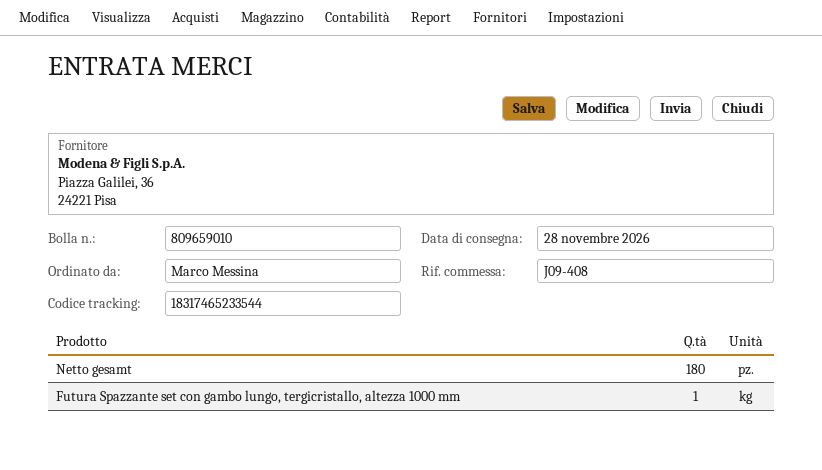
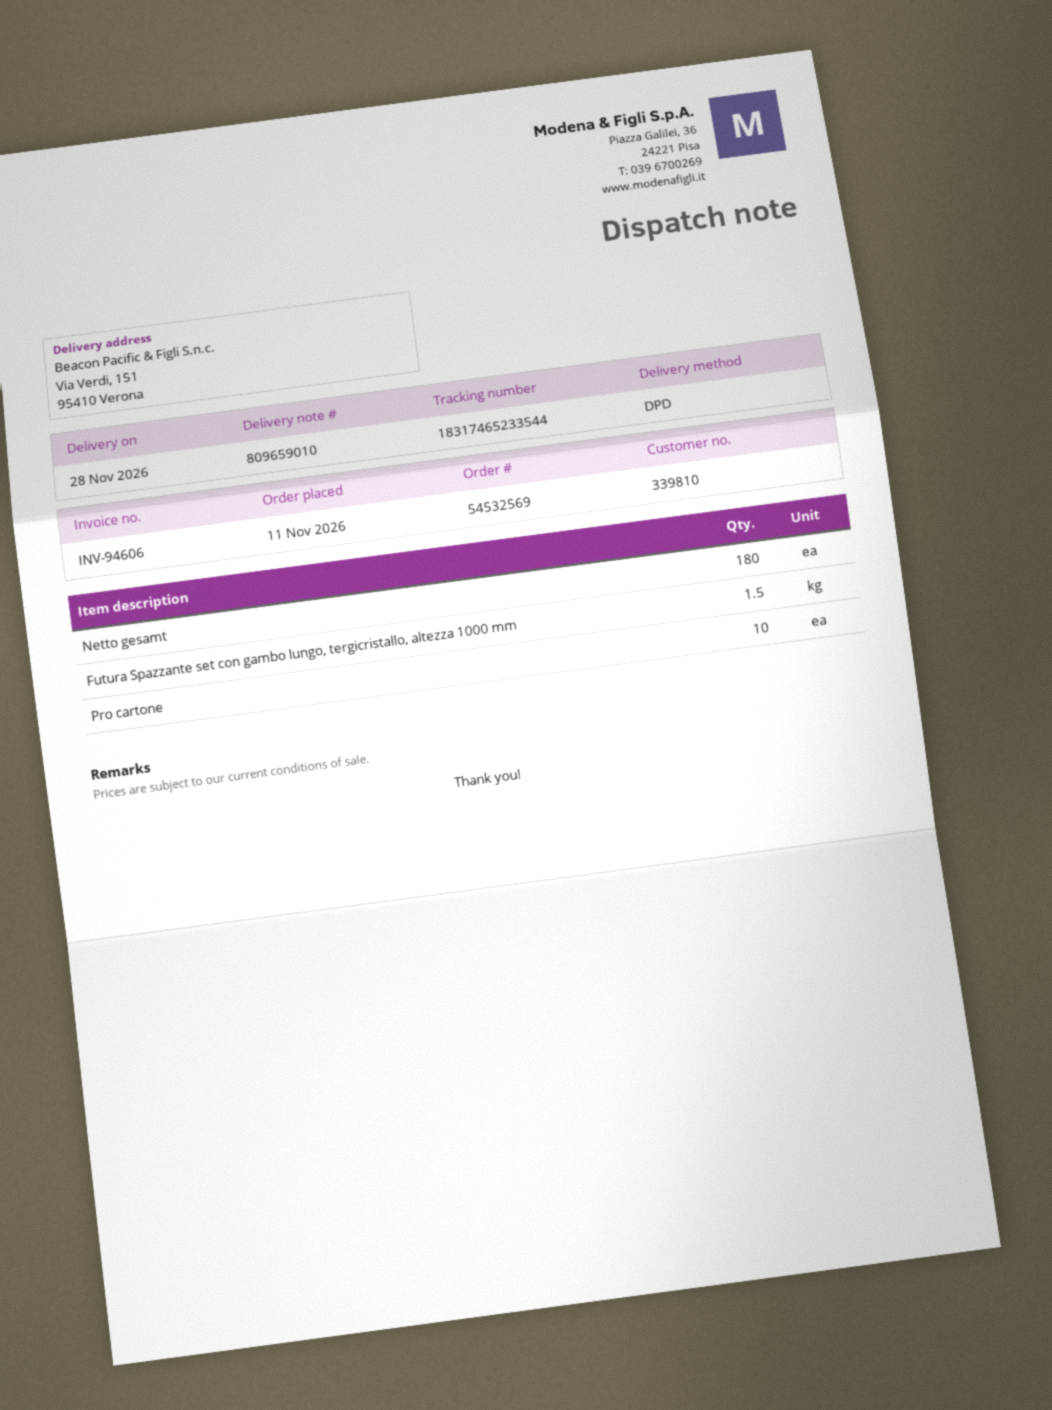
Futura Spazzante set con gambo lungo, tergicristallo, altezza 1000 mm: 1 -> 1.5
Pro cartone: none -> 10

